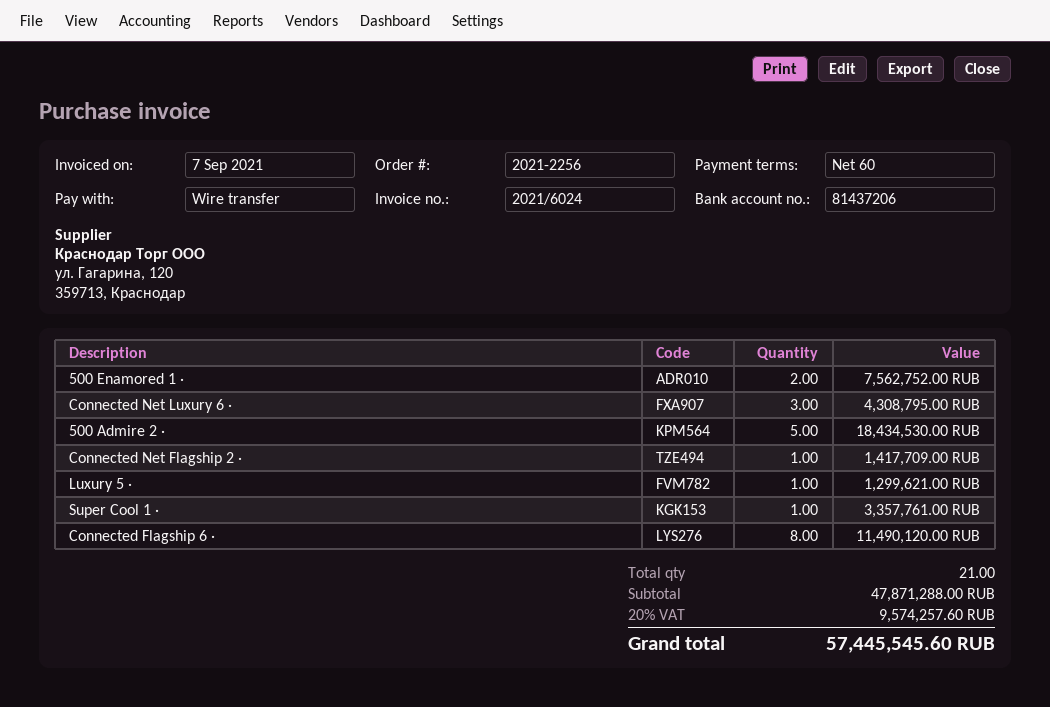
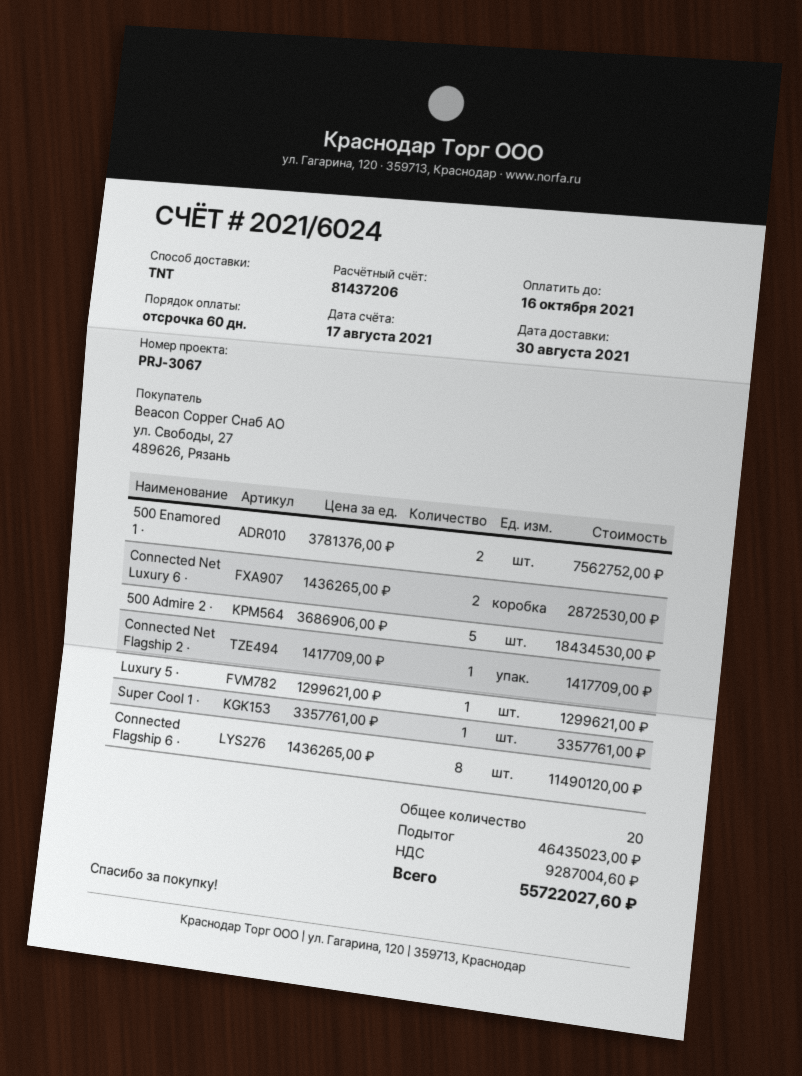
invoice date: 2021-09-07 -> 2021-08-17
Connected Net Luxury 6 ·: 3 for 4308795.00 -> 2 for 2872530.00
total quantity: 21 -> 20
subtotal: 47871288.00 -> 46435023.00
tax: 9574257.60 -> 9287004.60
total: 57445545.60 -> 55722027.60

